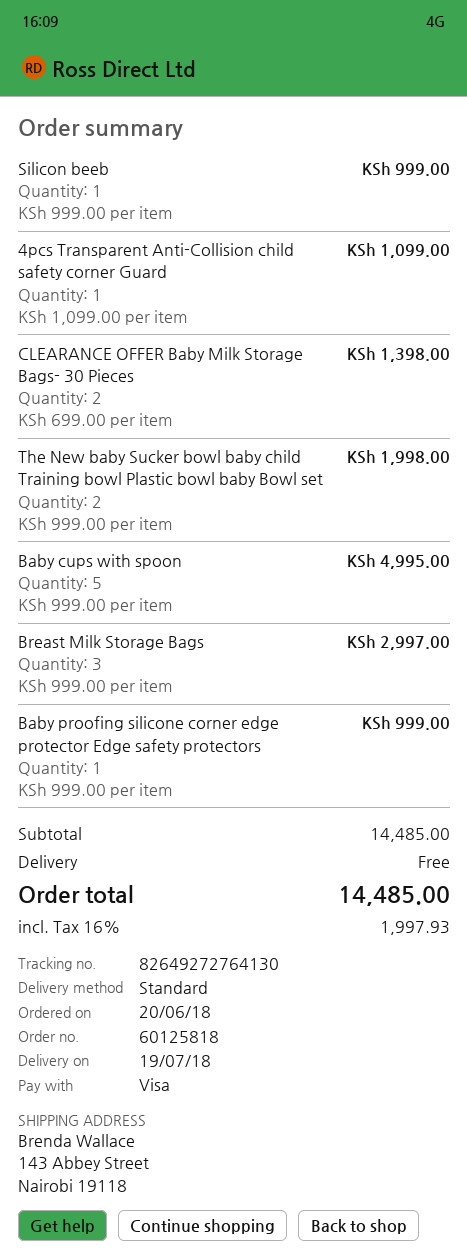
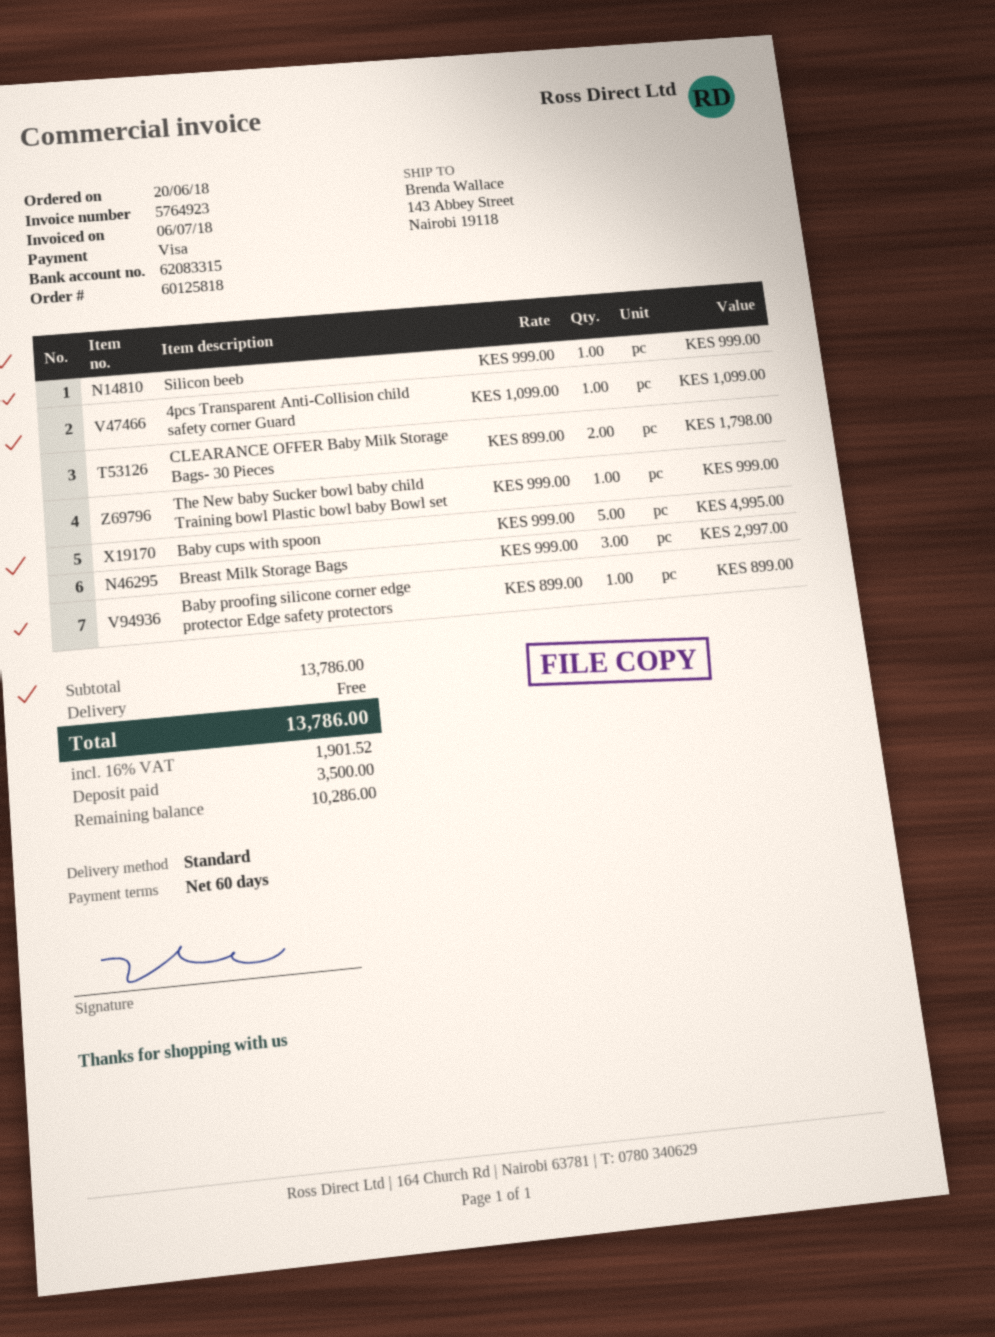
CLEARANCE OFFER Baby Milk Storage Bags- 30 Pieces: 2 x 699.00 = 1398.00 -> 2 x 899.00 = 1798.00
The New baby Sucker bowl baby child Training bowl Plastic bowl baby Bowl set: 2 x 999.00 = 1998.00 -> 1 x 999.00 = 999.00
Baby proofing silicone corner edge protector Edge safety protectors: 1 x 999.00 = 999.00 -> 1 x 899.00 = 899.00
subtotal: 14485.00 -> 13786.00
tax: 16% = 1997.93 -> 16% = 1901.52
total: 14485.00 -> 13786.00

